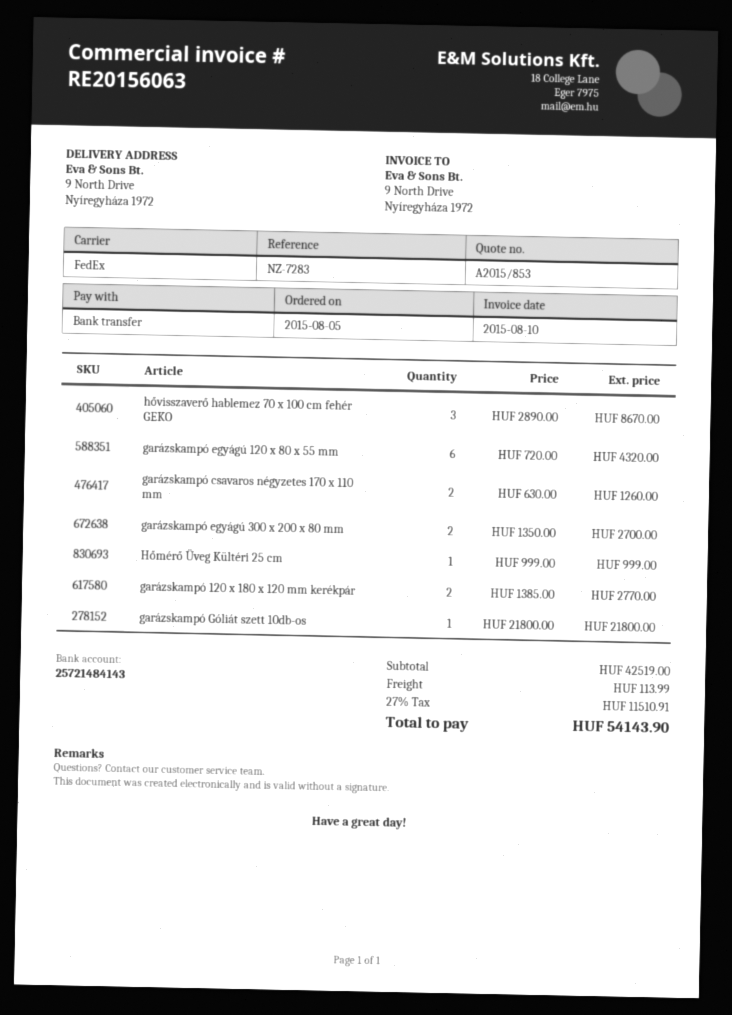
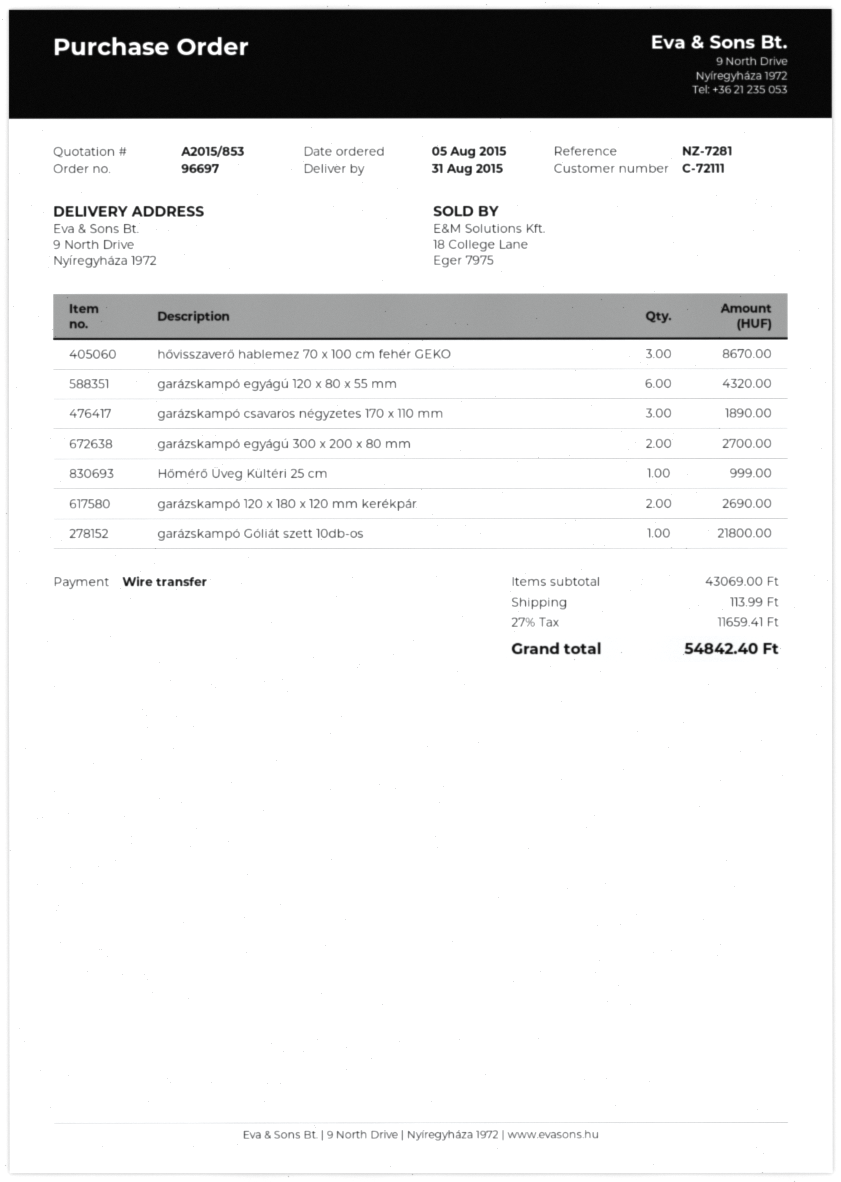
reference: NZ-7283 -> NZ-7281
garázskampó csavaros négyzetes 170 x 110 mm: 2 for 1260.00 -> 3 for 1890.00
garázskampó 120 x 180 x 120 mm kerékpár: 2 for 2770.00 -> 2 for 2690.00
subtotal: 42519.00 -> 43069.00
tax: 27% = 11510.91 -> 27% = 11659.41
total: 54143.90 -> 54842.40

